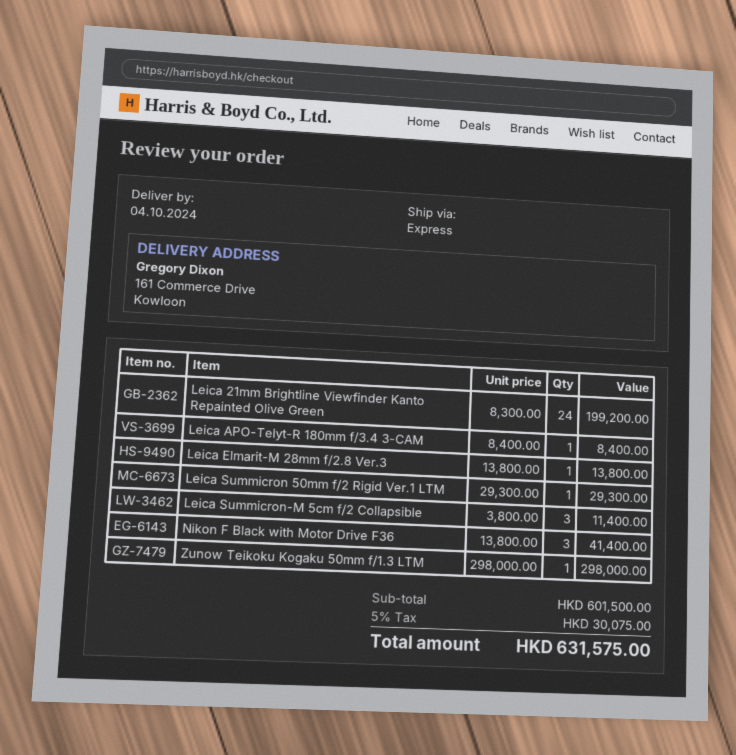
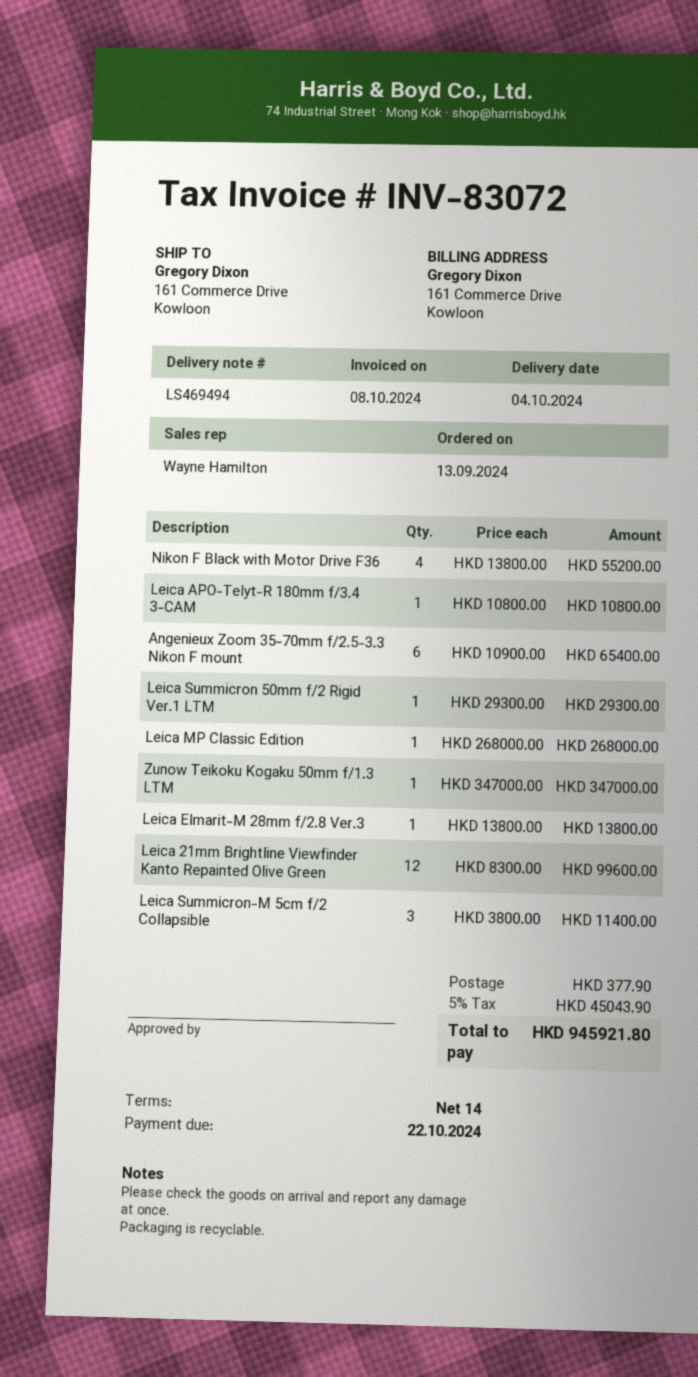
Leica 21mm Brightline Viewfinder Kanto Repainted Olive Green: 24 x 8300.00 = 199200.00 -> 12 x 8300.00 = 99600.00
Leica APO-Telyt-R 180mm f/3.4 3-CAM: 1 x 8400.00 = 8400.00 -> 1 x 10800.00 = 10800.00
Nikon F Black with Motor Drive F36: 3 x 13800.00 = 41400.00 -> 4 x 13800.00 = 55200.00
Zunow Teikoku Kogaku 50mm f/1.3 LTM: 1 x 298000.00 = 298000.00 -> 1 x 347000.00 = 347000.00
Angenieux Zoom 35-70mm f/2.5-3.3 Nikon F mount: none -> 6 x 10900.00 = 65400.00
Leica MP Classic Edition: none -> 1 x 268000.00 = 268000.00
shipping: none -> 377.90
tax: 5% = 30075.00 -> 5% = 45043.90
total: 631575.00 -> 945921.80

